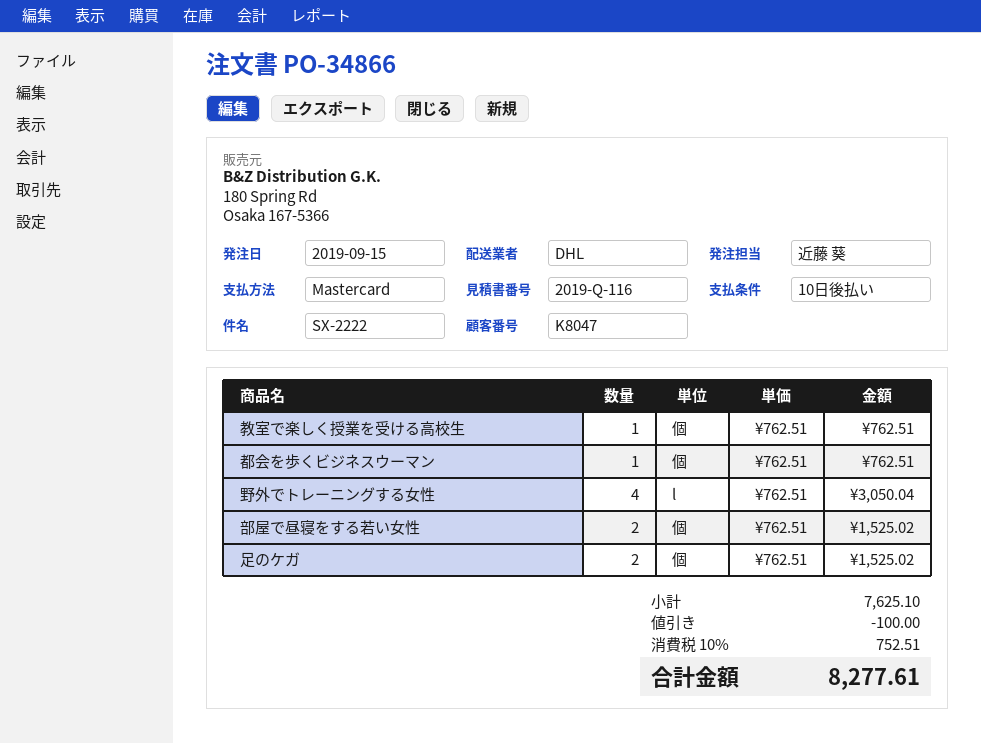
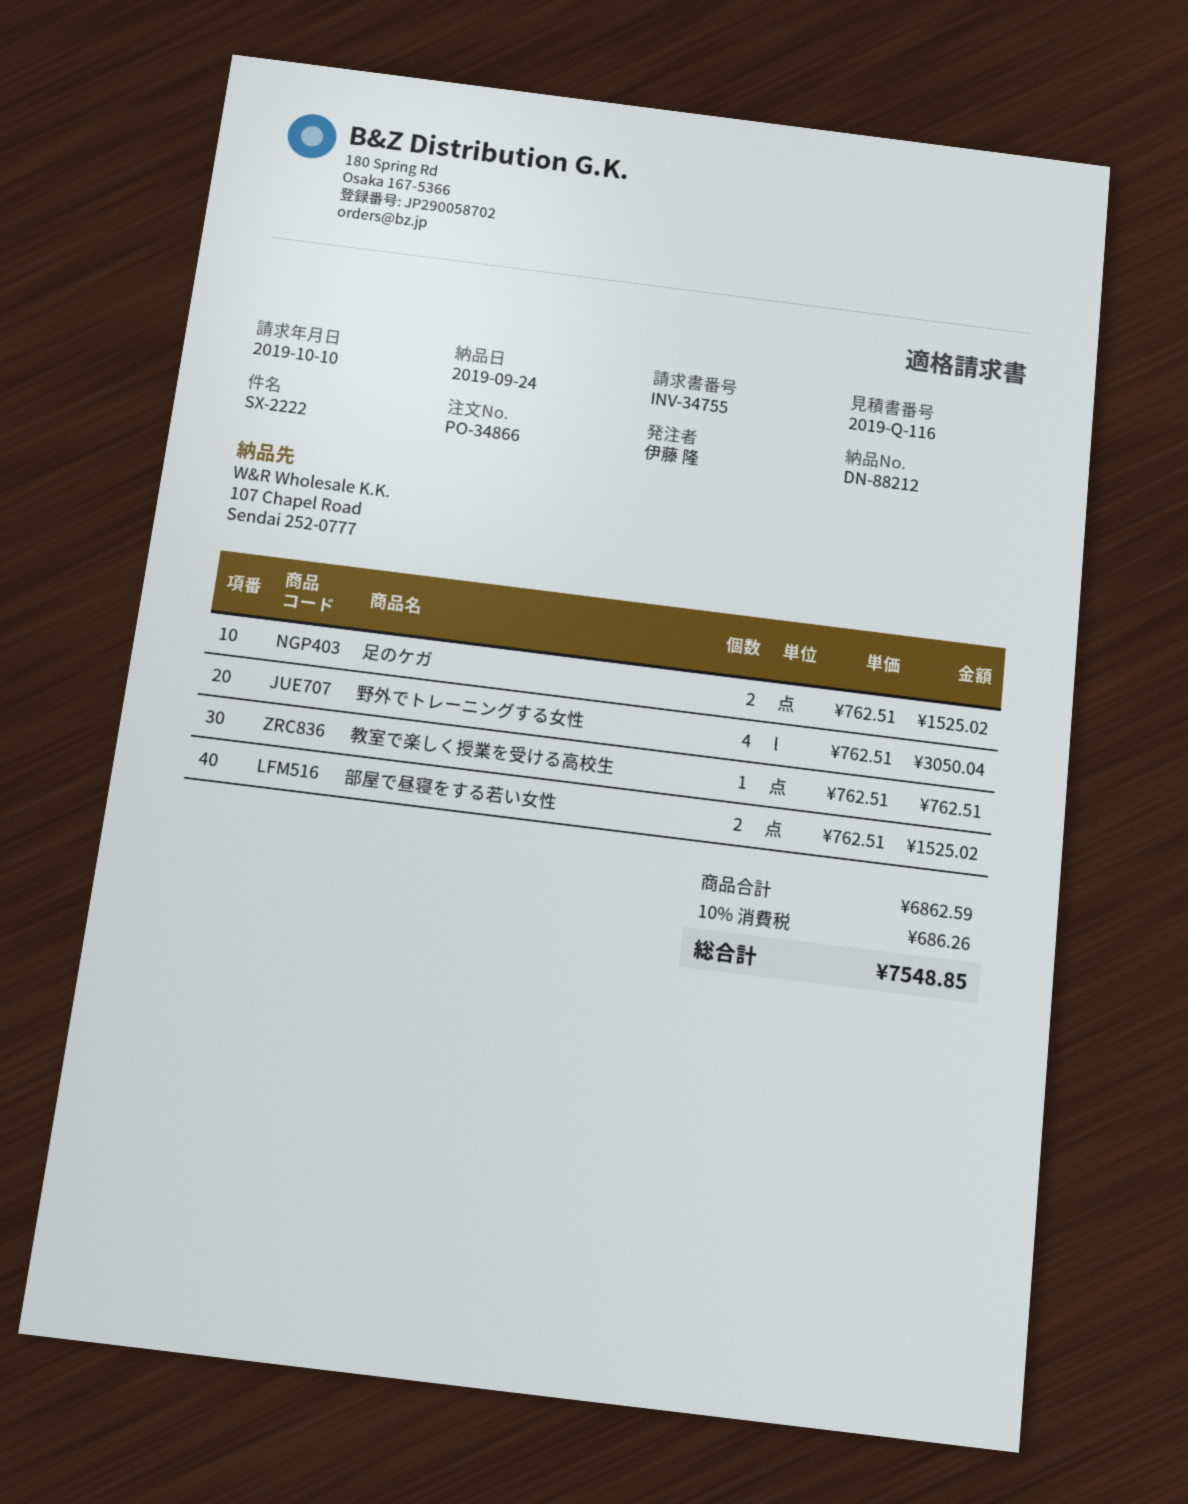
ordered by: 近藤 葵 -> 伊藤 隆
都会を歩くビジネスウーマン: 1 x 762.51 = 762.51 -> none
subtotal: 7625.10 -> 6862.59
discount: 100.00 -> none
tax: 10% = 752.51 -> 10% = 686.26
total: 8277.61 -> 7548.85

